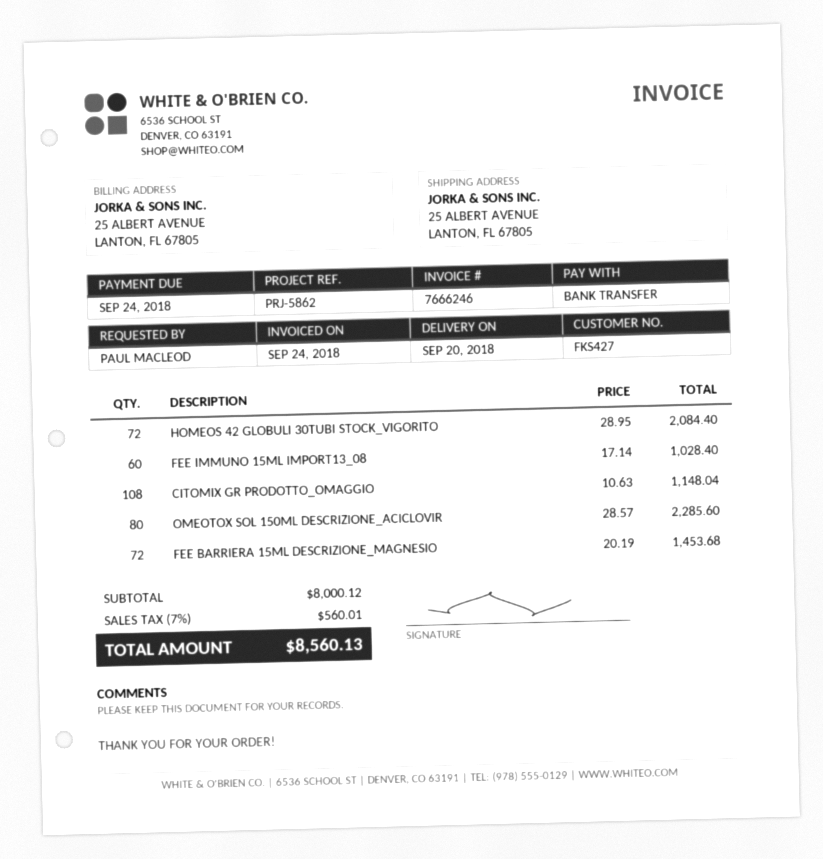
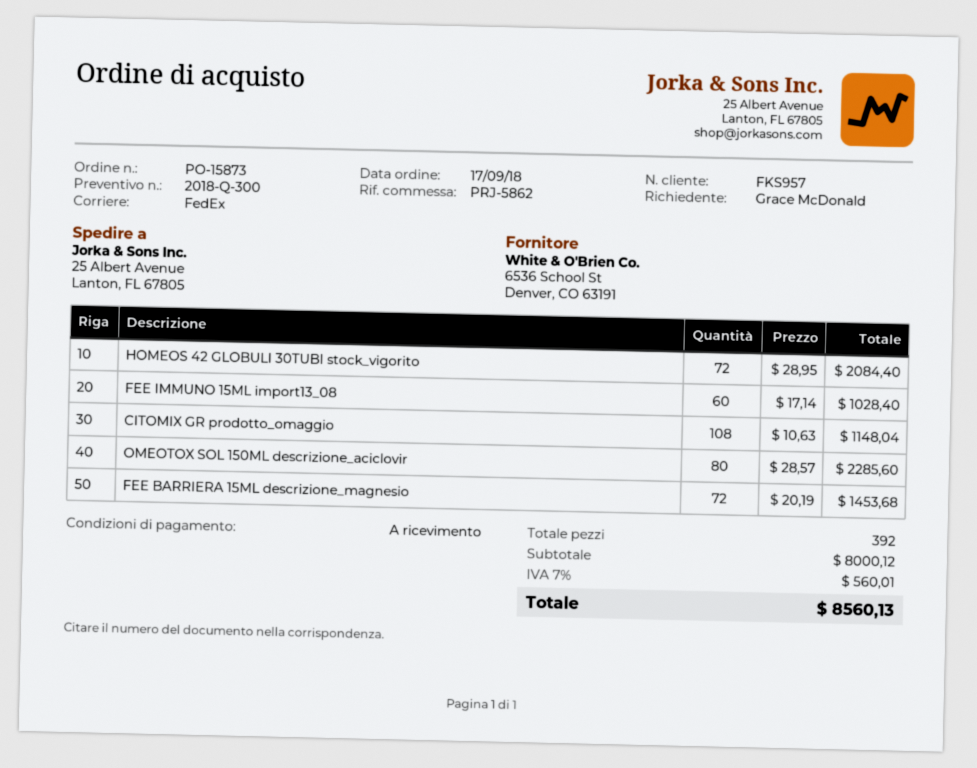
customer number: FKS427 -> FKS957
ordered by: PAUL MACLEOD -> Grace McDonald

